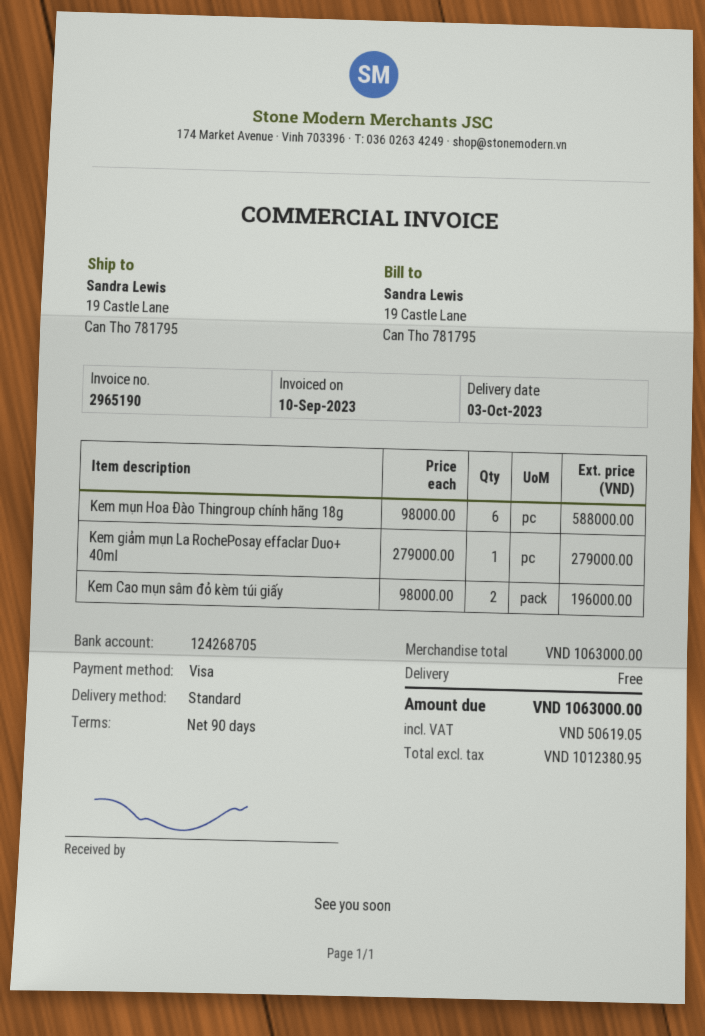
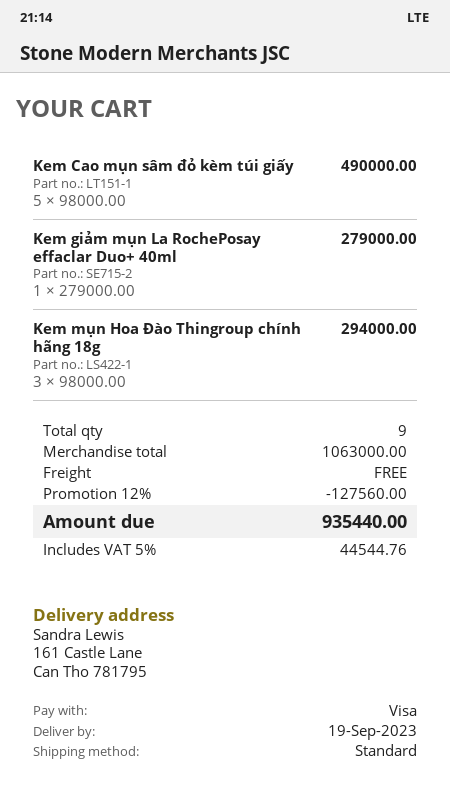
delivery date: 2023-10-03 -> 2023-09-19
ship to: 19 Castle Lane, Can Tho 781795 -> 161 Castle Lane, Can Tho 781795
Kem mụn Hoa Đào Thingroup chính hãng 18g: 6 x 98000.00 = 588000.00 -> 3 x 98000.00 = 294000.00
Kem Cao mụn sâm đỏ kèm túi giấy: 2 x 98000.00 = 196000.00 -> 5 x 98000.00 = 490000.00
discount: none -> 12% = 127560.00
tax: 50619.05 -> 44544.76
total: 1063000.00 -> 935440.00

